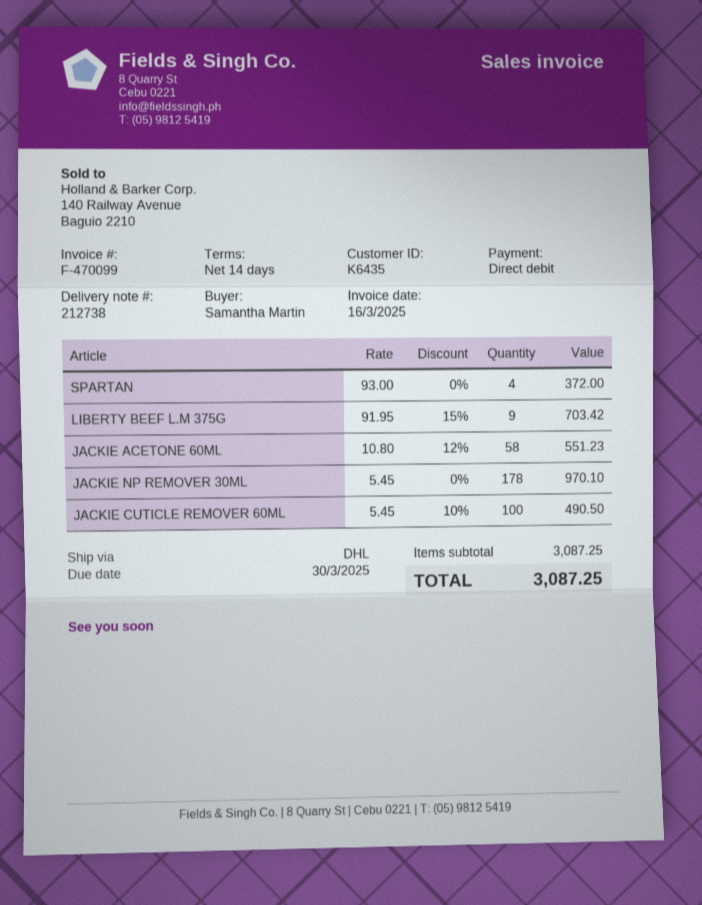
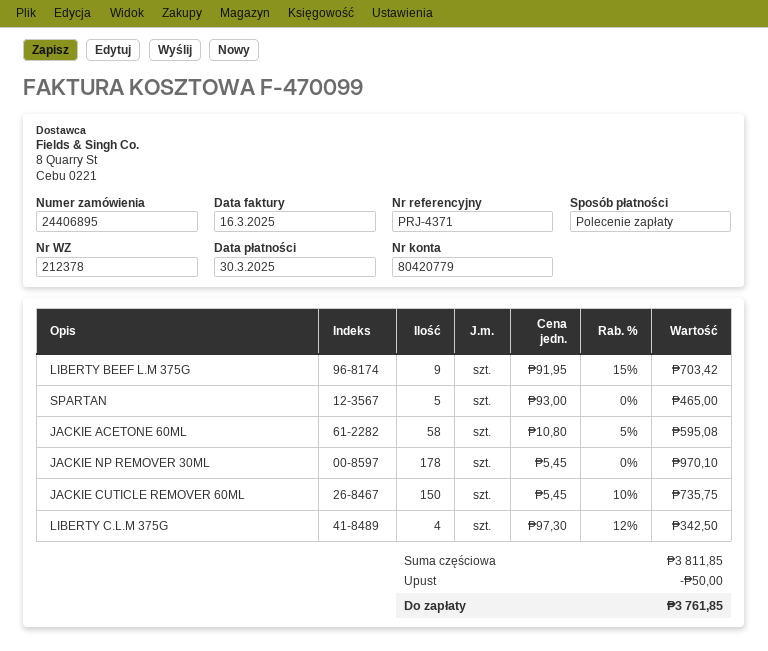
delivery note number: 212738 -> 212378
SPARTAN: 4 x 93.00 = 372.00 -> 5 x 93.00 = 465.00
JACKIE ACETONE 60ML: 58 x 10.80 - 12% = 551.23 -> 58 x 10.80 - 5% = 595.08
JACKIE CUTICLE REMOVER 60ML: 100 x 5.45 - 10% = 490.50 -> 150 x 5.45 - 10% = 735.75
LIBERTY C.L.M 375G: none -> 4 x 97.30 - 12% = 342.50
subtotal: 3087.25 -> 3811.85
discount: none -> 50.00
total: 3087.25 -> 3761.85

